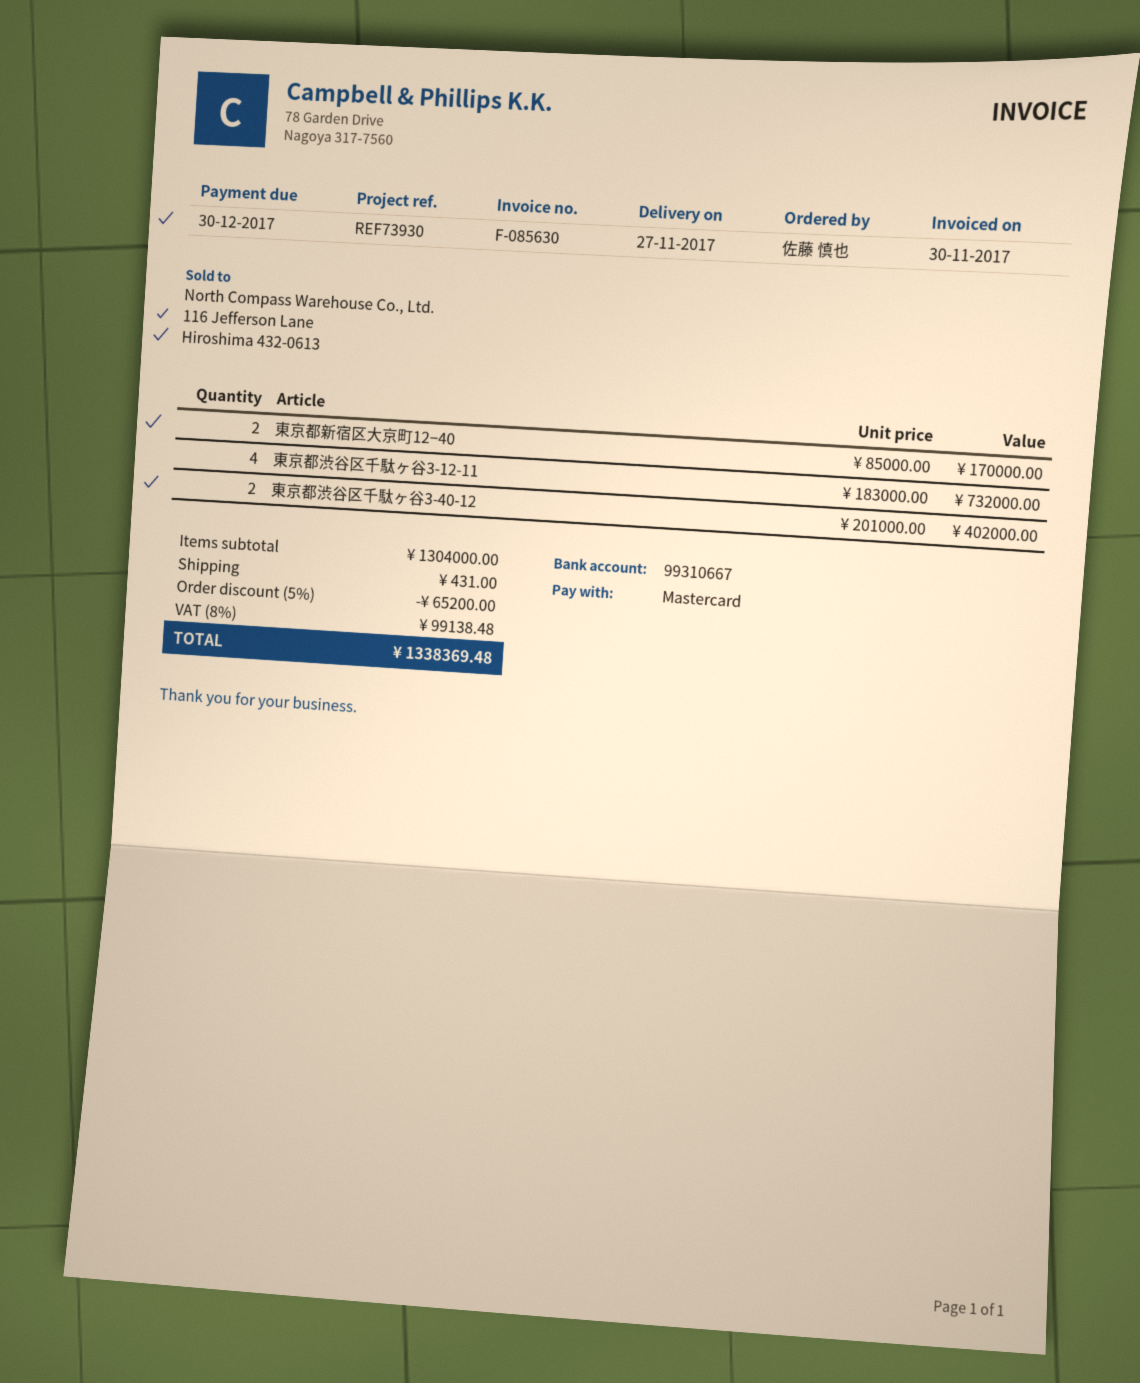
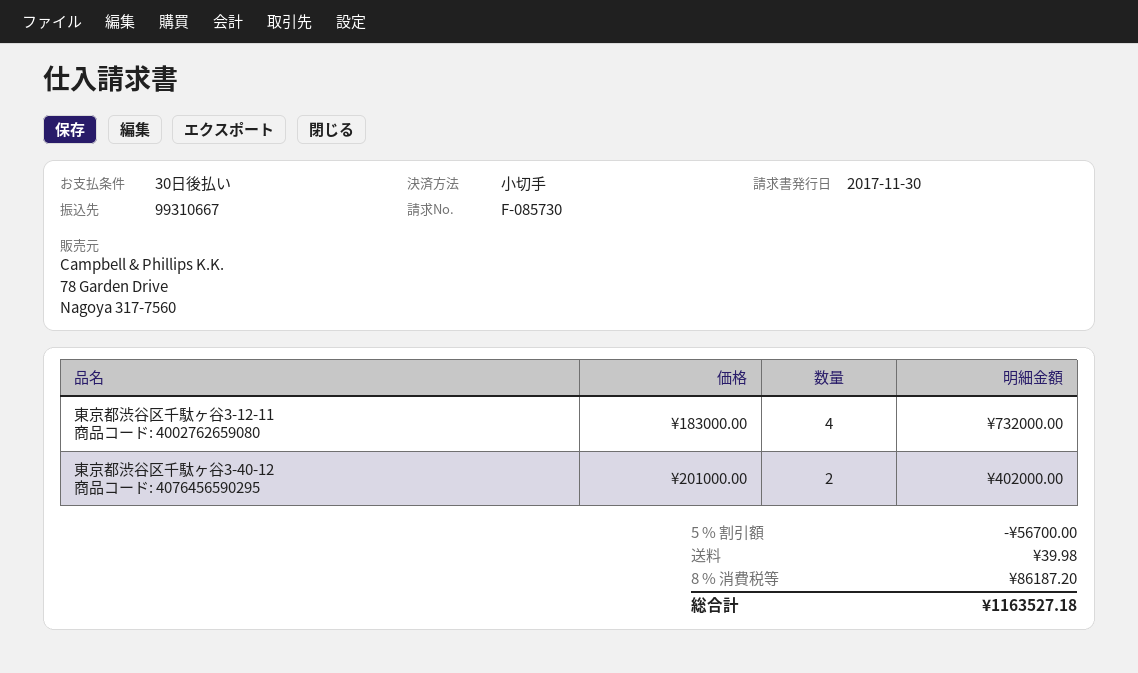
invoice number: F-085630 -> F-085730
payment method: Mastercard -> cheque
東京都新宿区大京町12−40: 2 x 85000.00 = 170000.00 -> none
discount: 5% = 65200.00 -> 5% = 56700.00
shipping: 431.00 -> 39.98
tax: 8% = 99138.48 -> 8% = 86187.20
total: 1338369.48 -> 1163527.18

